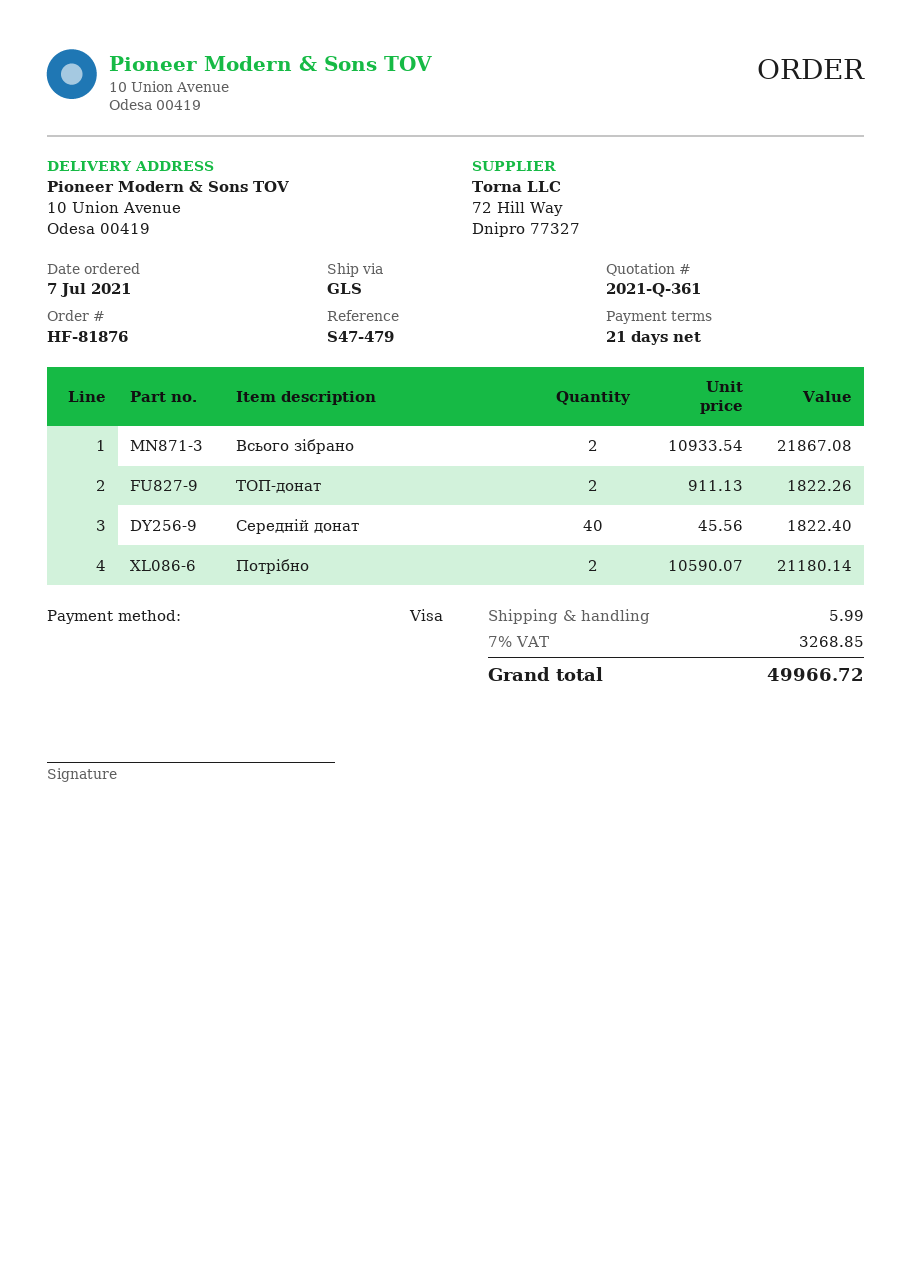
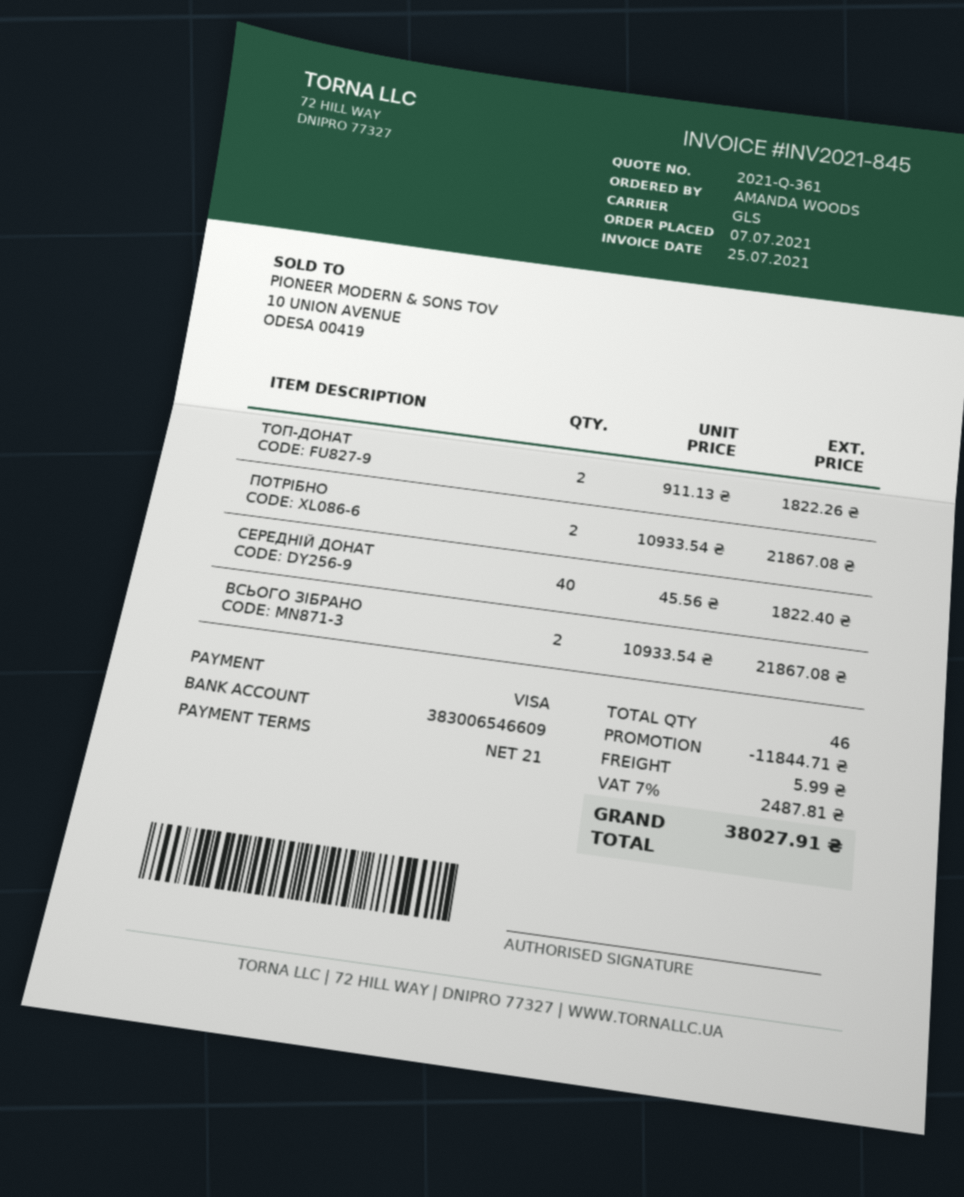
Потрібно: 2 x 10590.07 = 21180.14 -> 2 x 10933.54 = 21867.08
discount: none -> 11844.71
tax: 7% = 3268.85 -> 7% = 2487.81
total: 49966.72 -> 38027.91

